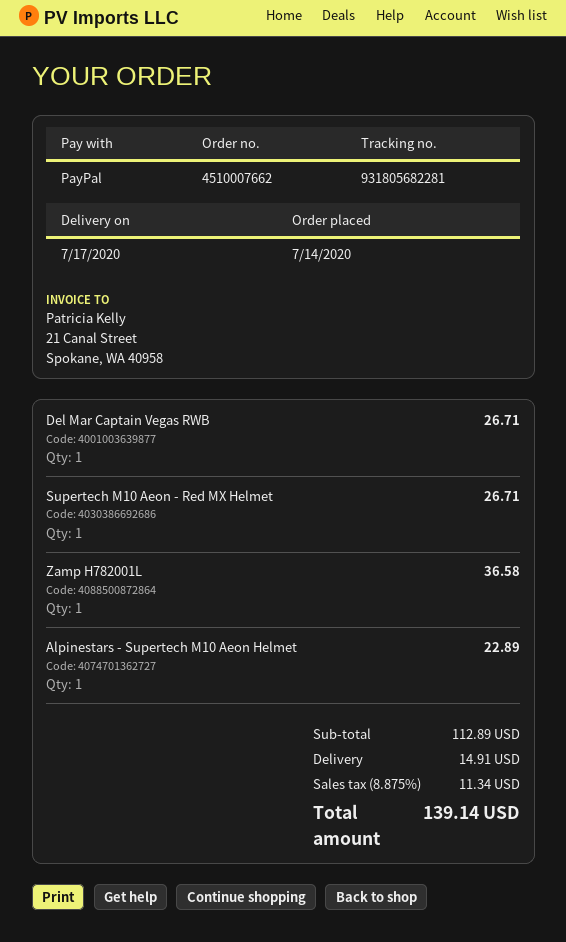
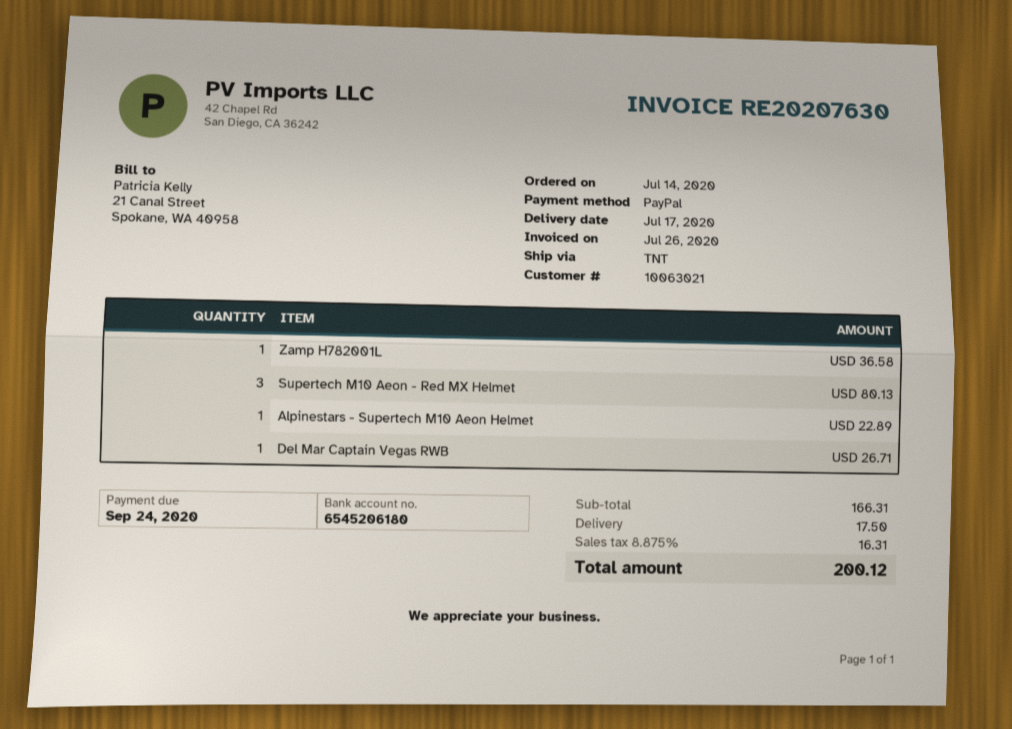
Supertech M10 Aeon - Red MX Helmet: 1 for 26.71 -> 3 for 80.13
subtotal: 112.89 -> 166.31
shipping: 14.91 -> 17.50
tax: 8.875% = 11.34 -> 8.875% = 16.31
total: 139.14 -> 200.12

